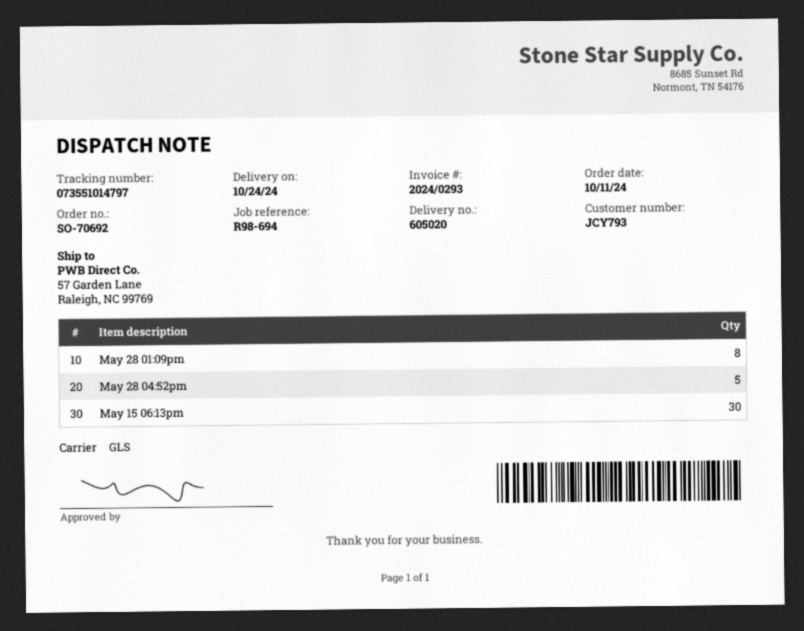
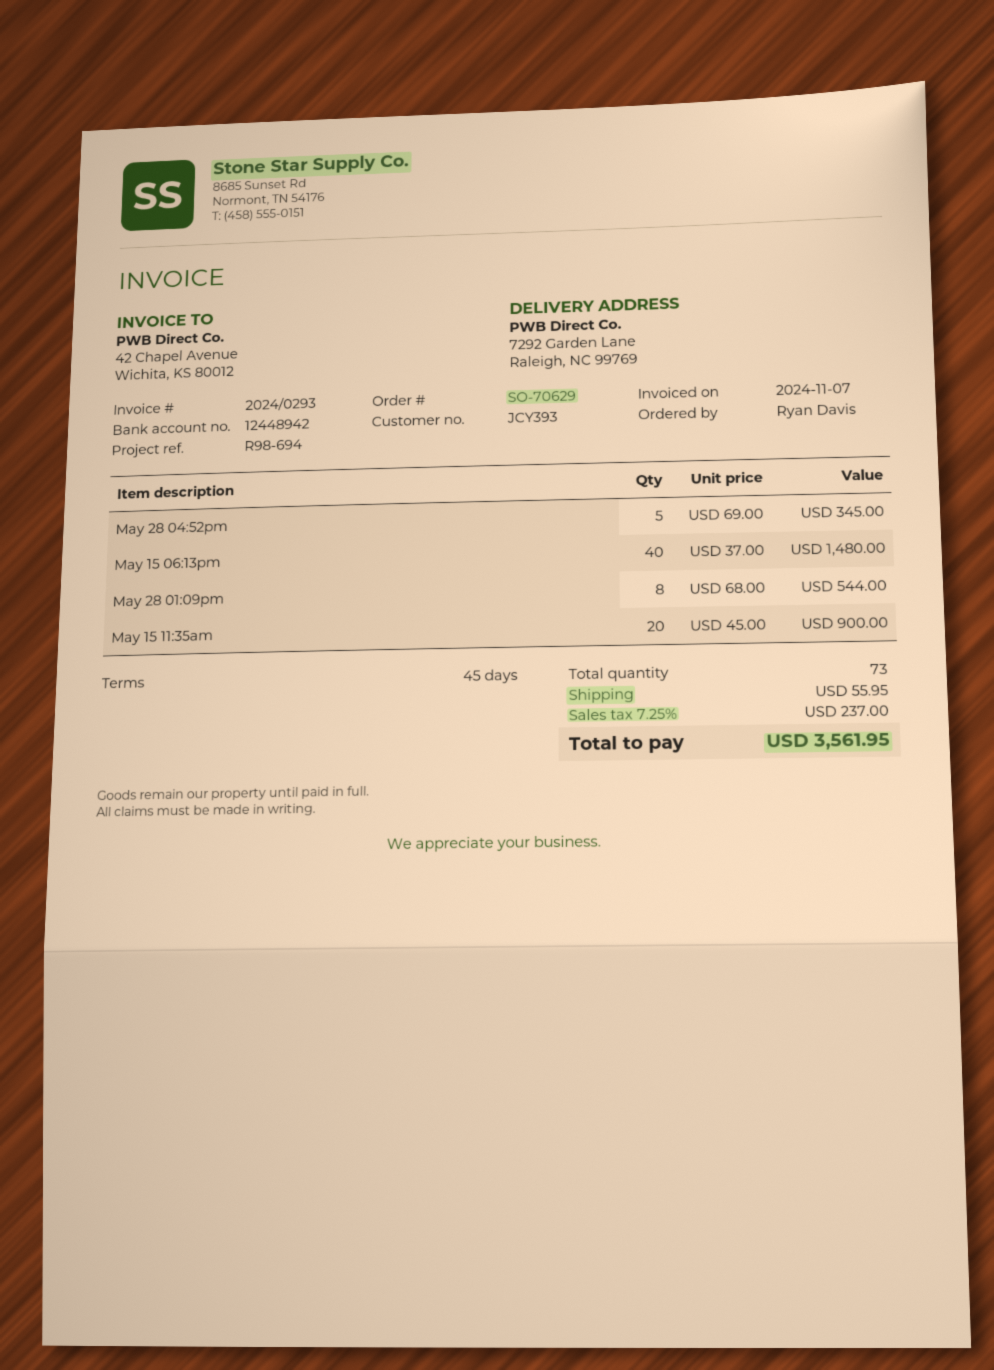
order number: SO-70692 -> SO-70629
customer number: JCY793 -> JCY393
ship to: 57 Garden Lane, Raleigh, NC 99769 -> 7292 Garden Lane, Raleigh, NC 99769
May 15 06:13pm: 30 -> 40
May 15 11:35am: none -> 20

